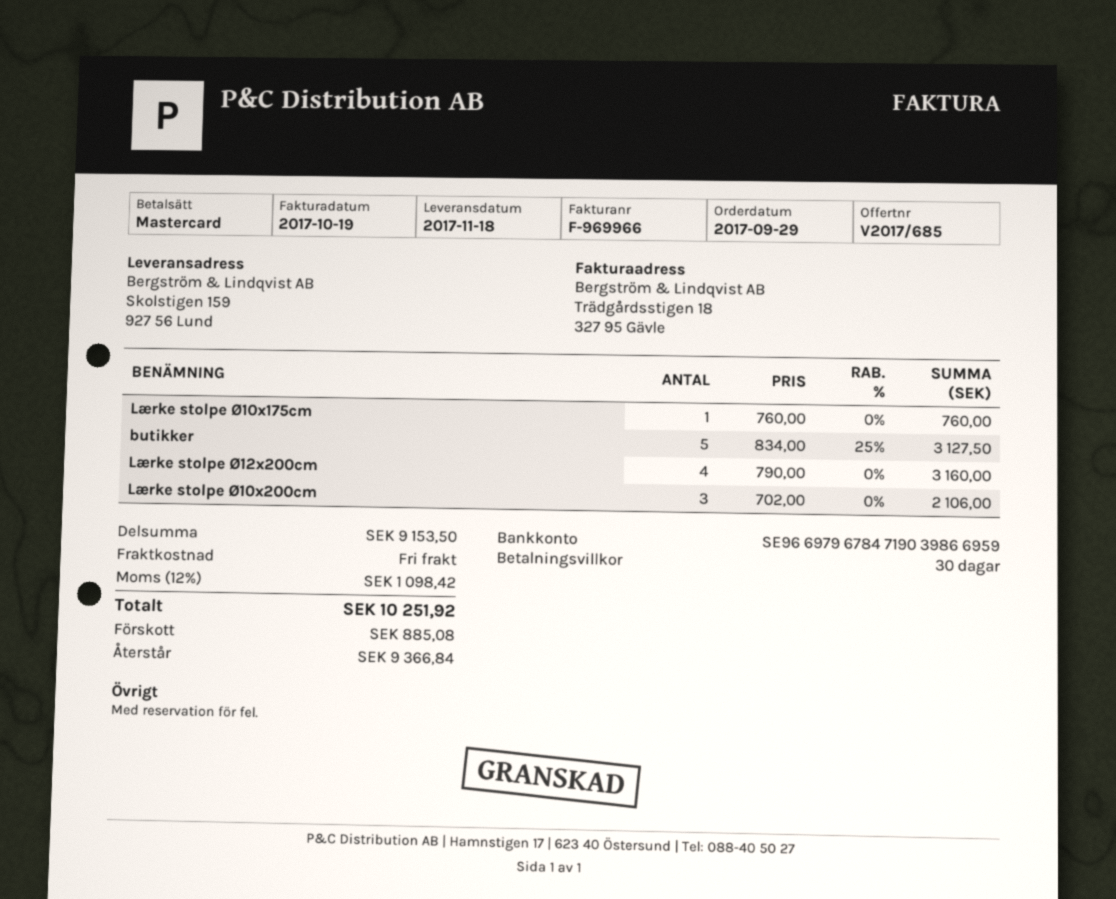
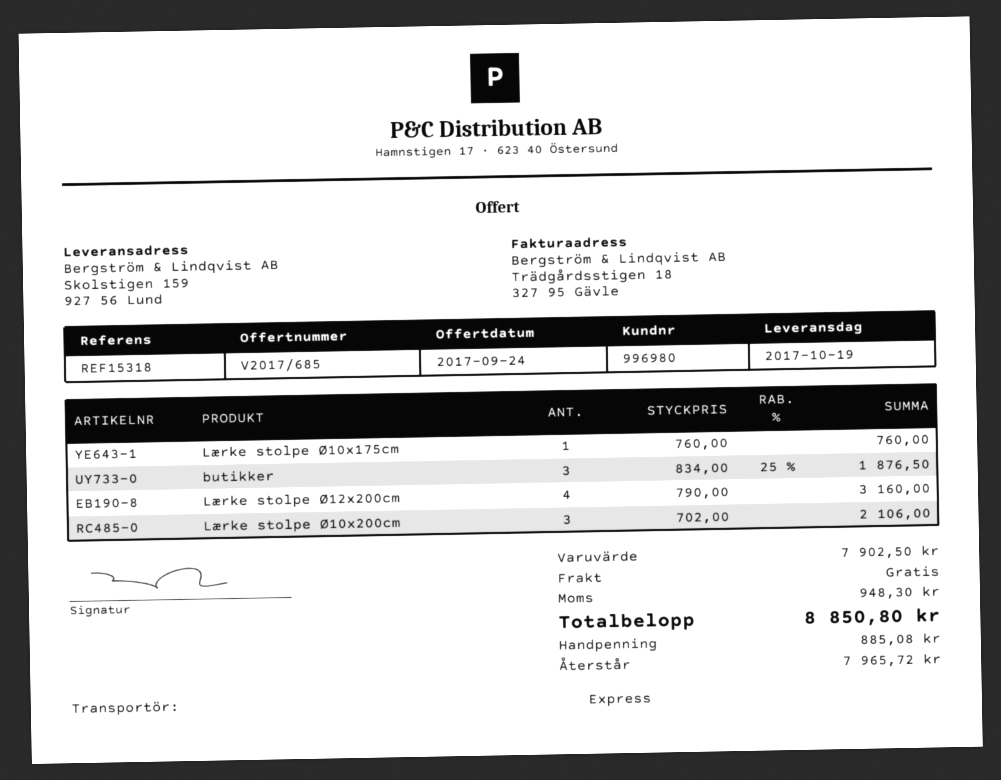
delivery date: 2017-11-18 -> 2017-10-19
butikker: 5 x 834.00 - 25% = 3127.50 -> 3 x 834.00 - 25% = 1876.50
subtotal: 9153.50 -> 7902.50
tax: 1098.42 -> 948.30
total: 10251.92 -> 8850.80
balance: 9366.84 -> 7965.72

